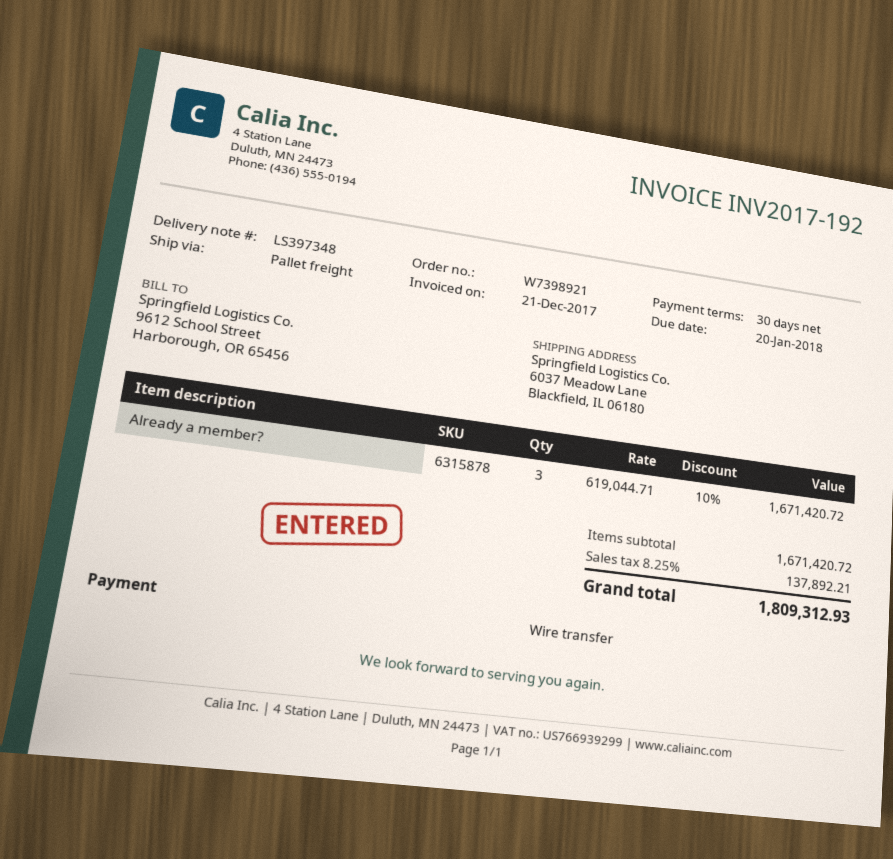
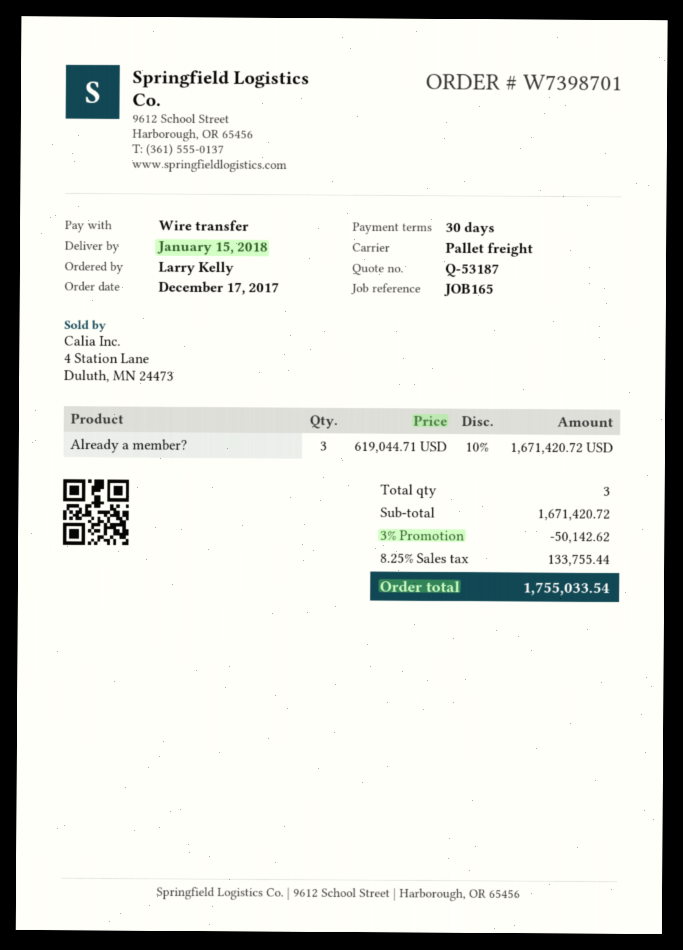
order number: W7398921 -> W7398701
discount: none -> 3% = 50142.62
tax: 8.25% = 137892.21 -> 8.25% = 133755.44
total: 1809312.93 -> 1755033.54

